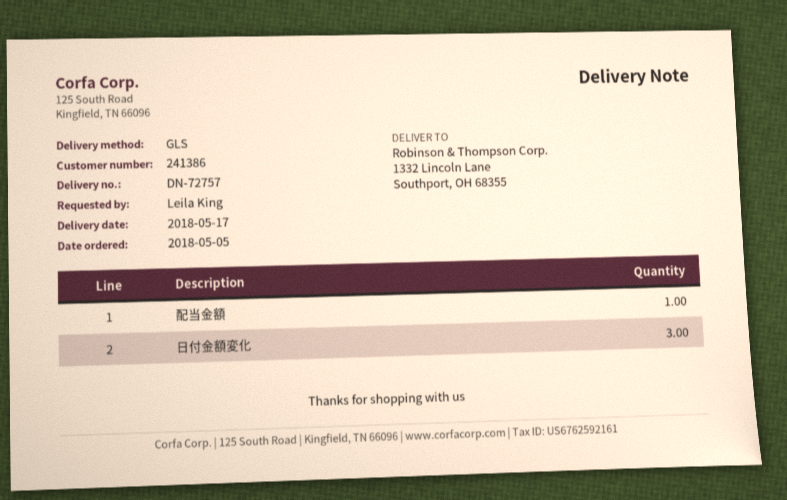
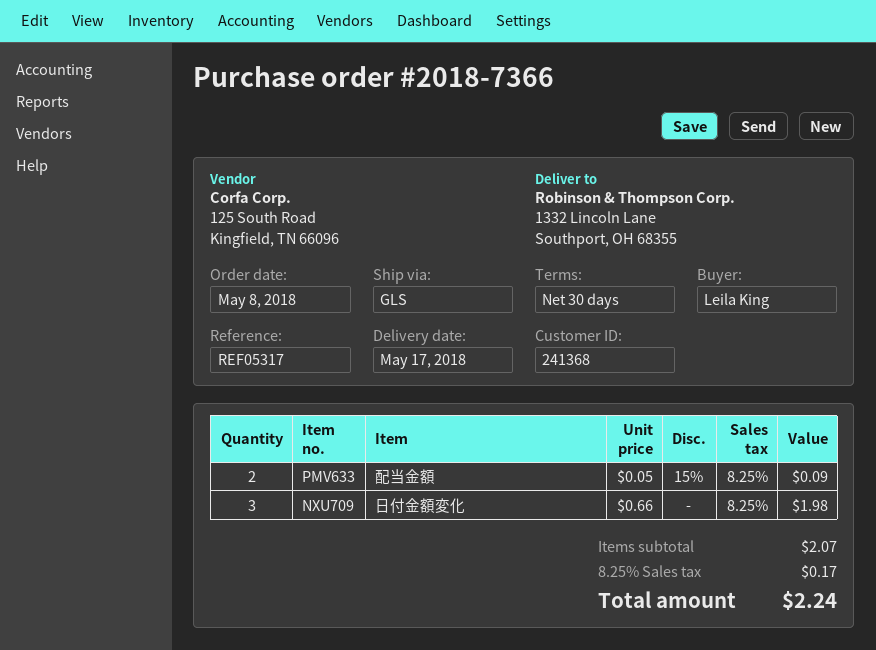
order date: 2018-05-05 -> 2018-05-08
customer number: 241386 -> 241368
配当金額: 1 -> 2

